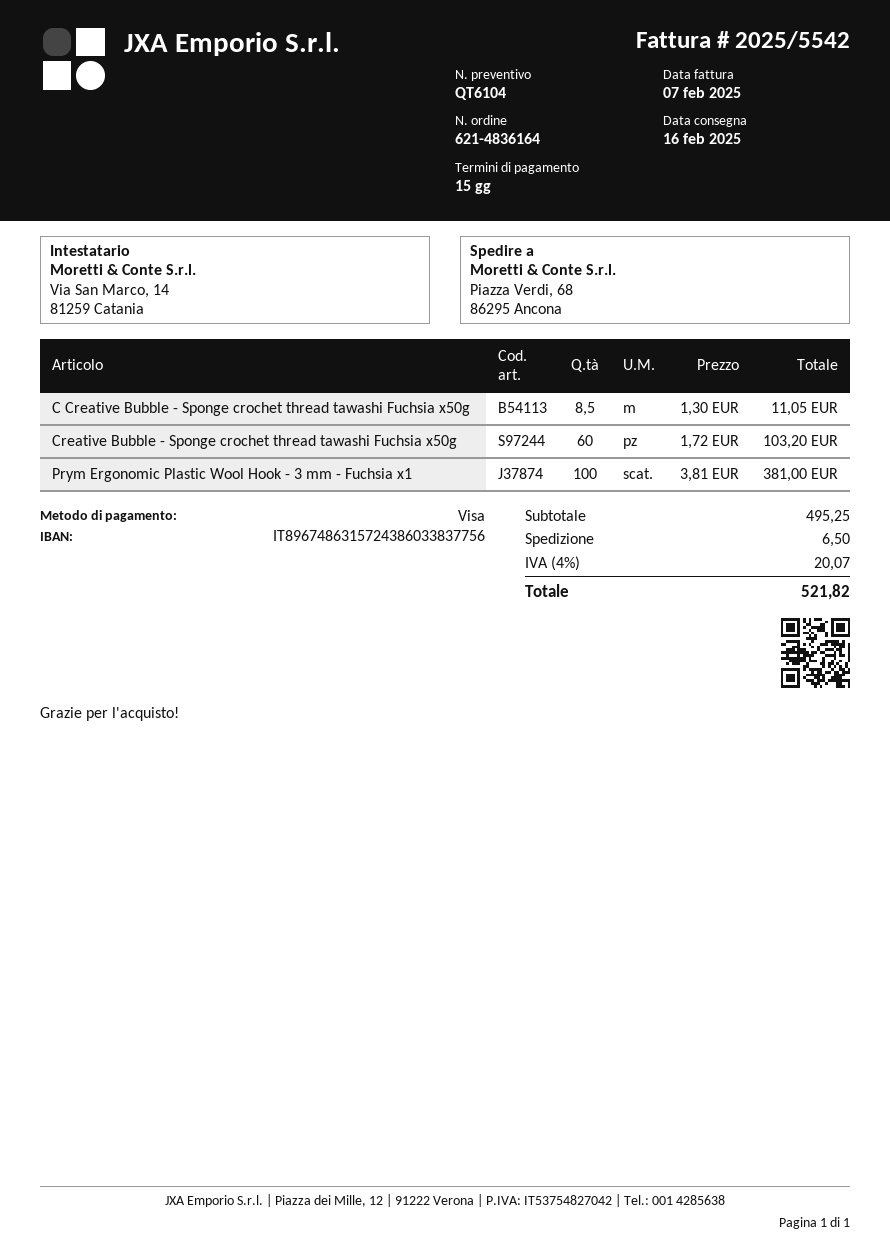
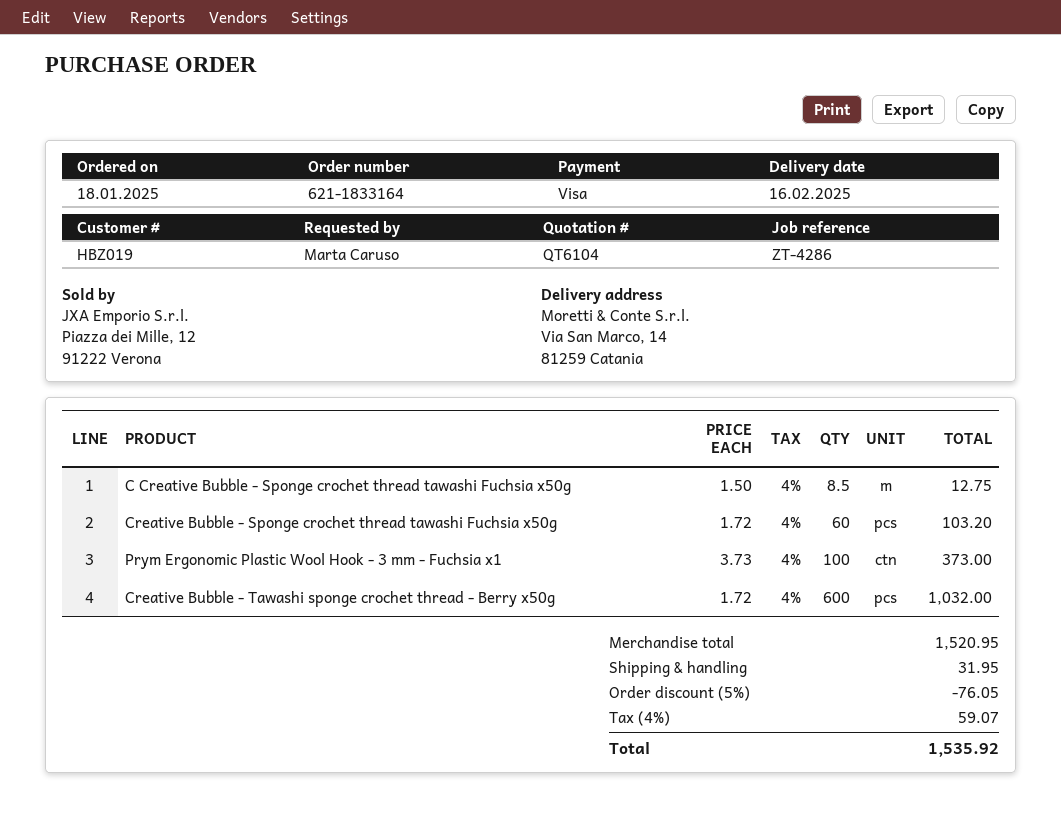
order number: 621-4836164 -> 621-1833164
ship to: Piazza Verdi, 68, 86295 Ancona -> Via San Marco, 14, 81259 Catania
C Creative Bubble - Sponge crochet thread tawashi Fuchsia x50g: 8.5 x 1.30 = 11.05 -> 8.5 x 1.50 = 12.75
Prym Ergonomic Plastic Wool Hook - 3 mm - Fuchsia x1: 100 x 3.81 = 381.00 -> 100 x 3.73 = 373.00
Creative Bubble - Tawashi sponge crochet thread - Berry x50g: none -> 600 x 1.72 = 1032.00
subtotal: 495.25 -> 1520.95
discount: none -> 5% = 76.05
shipping: 6.50 -> 31.95
tax: 4% = 20.07 -> 4% = 59.07
total: 521.82 -> 1535.92

